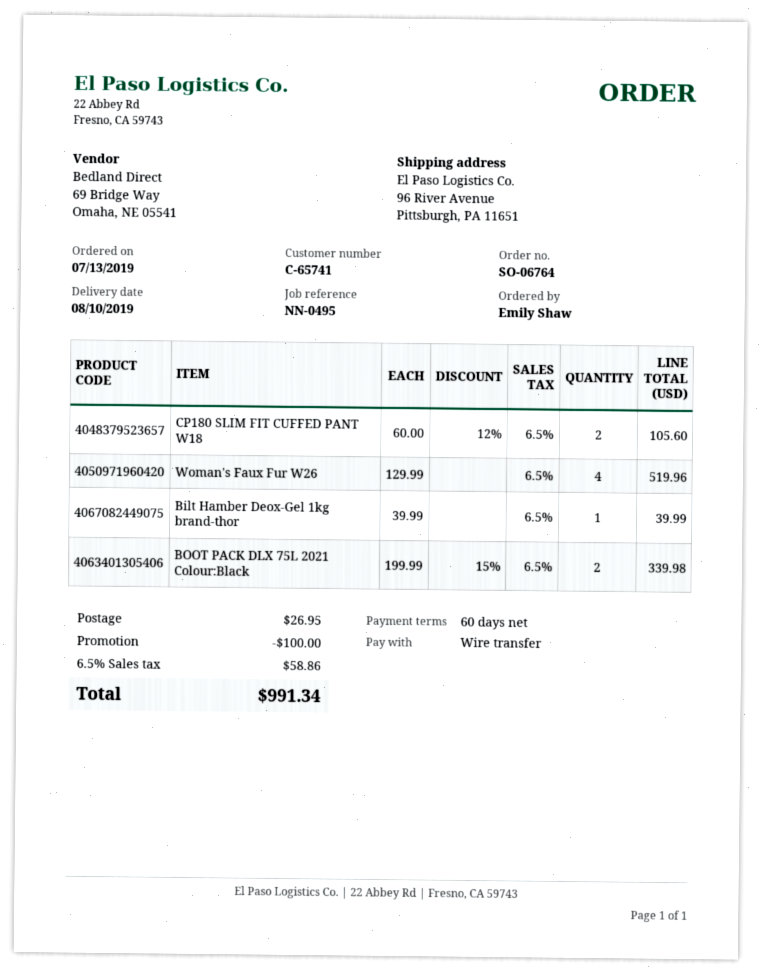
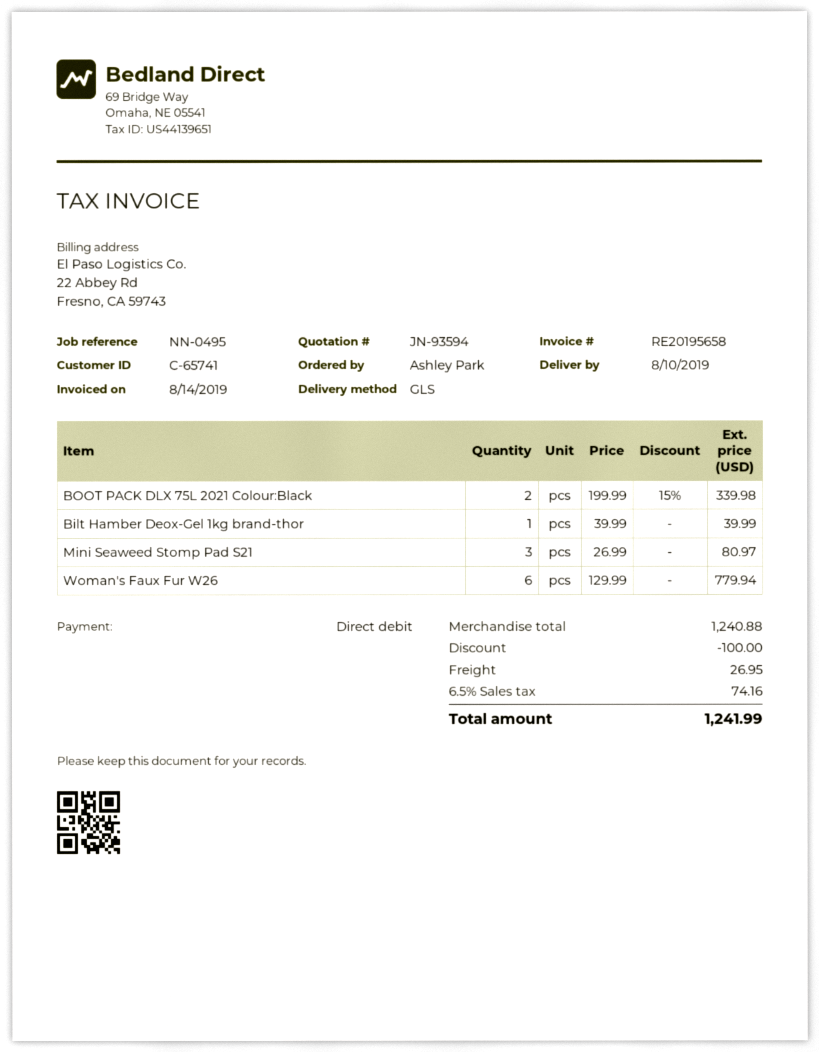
ordered by: Emily Shaw -> Ashley Park
payment method: bank transfer -> direct debit
CP180 SLIM FIT CUFFED PANT W18: 2 x 60.00 - 12% = 105.60 -> none
Woman's Faux Fur W26: 4 x 129.99 = 519.96 -> 6 x 129.99 = 779.94
Mini Seaweed Stomp Pad S21: none -> 3 x 26.99 = 80.97
tax: 6.5% = 58.86 -> 6.5% = 74.16
total: 991.34 -> 1241.99

